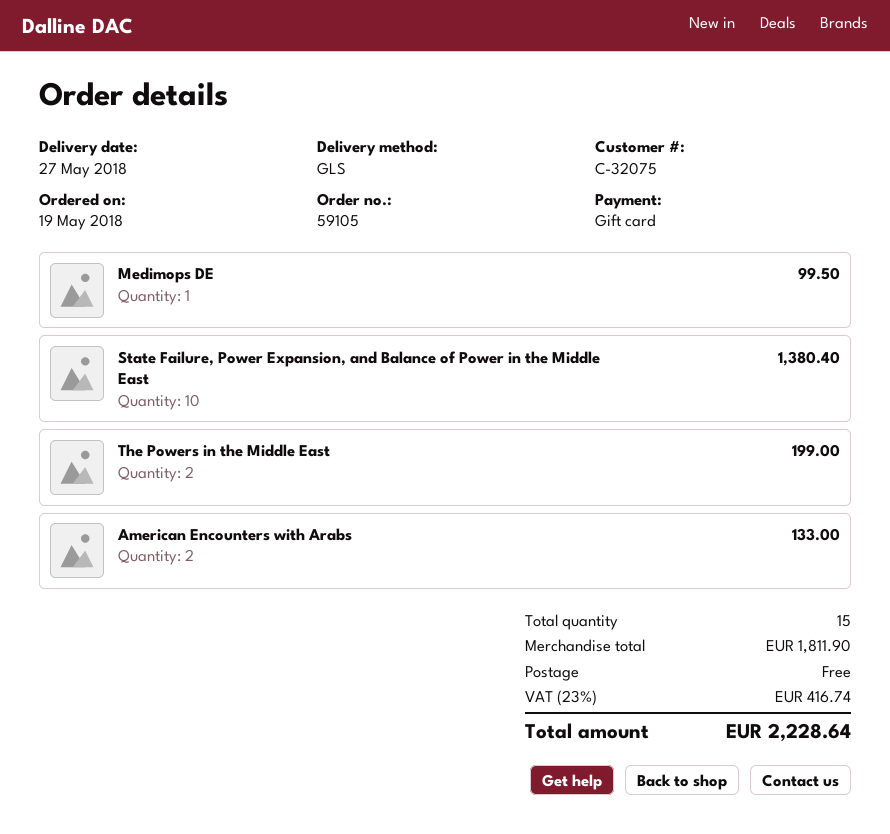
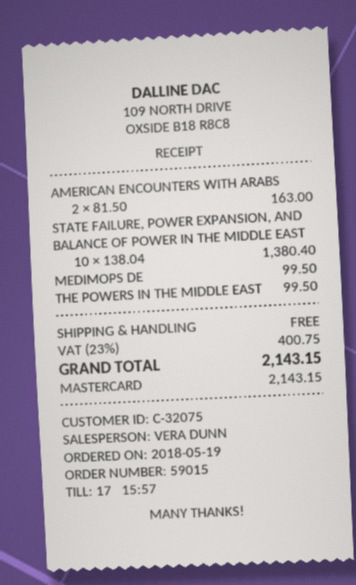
order number: 59105 -> 59015
payment method: gift card -> Mastercard
The Powers in the Middle East: 2 for 199.00 -> 1 for 99.50
American Encounters with Arabs: 2 for 133.00 -> 2 for 163.00
tax: 23% = 416.74 -> 23% = 400.75
total: 2228.64 -> 2143.15

